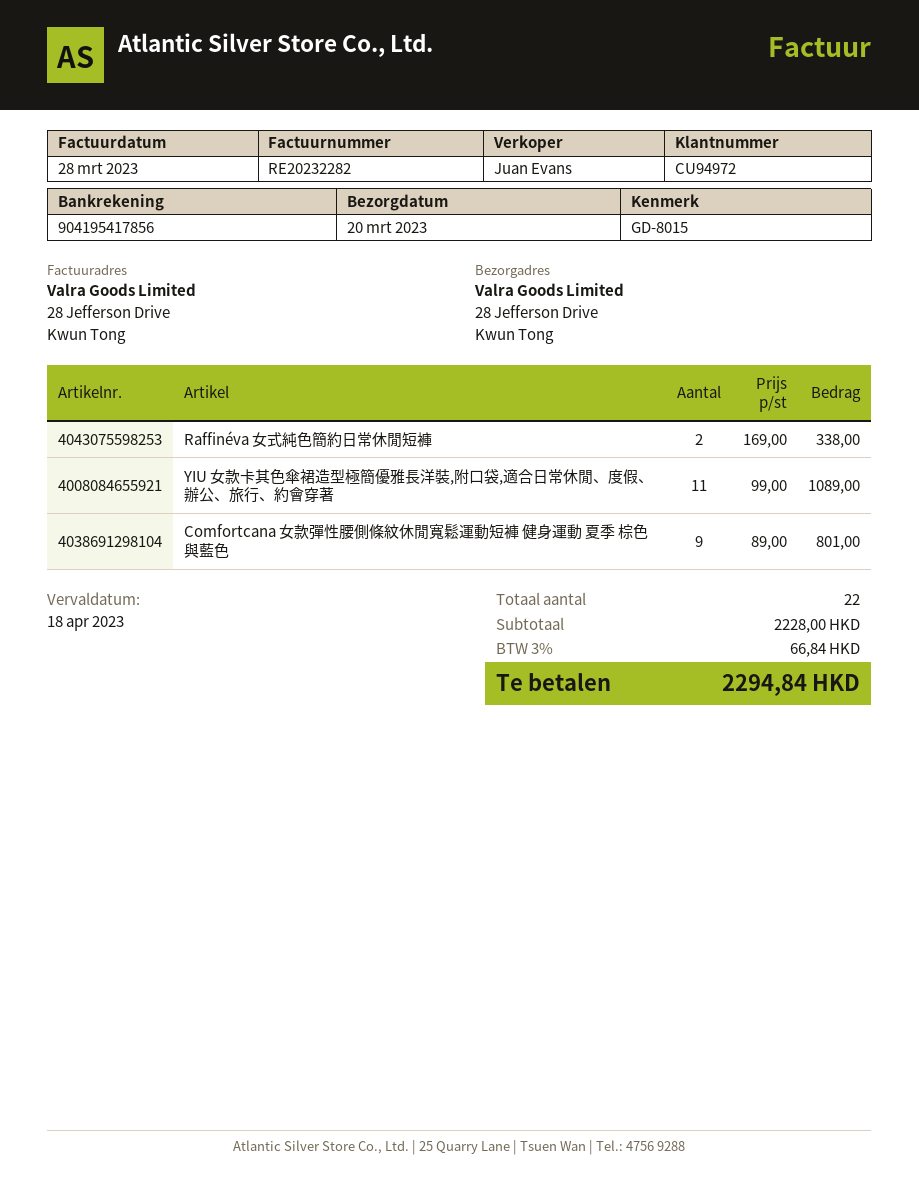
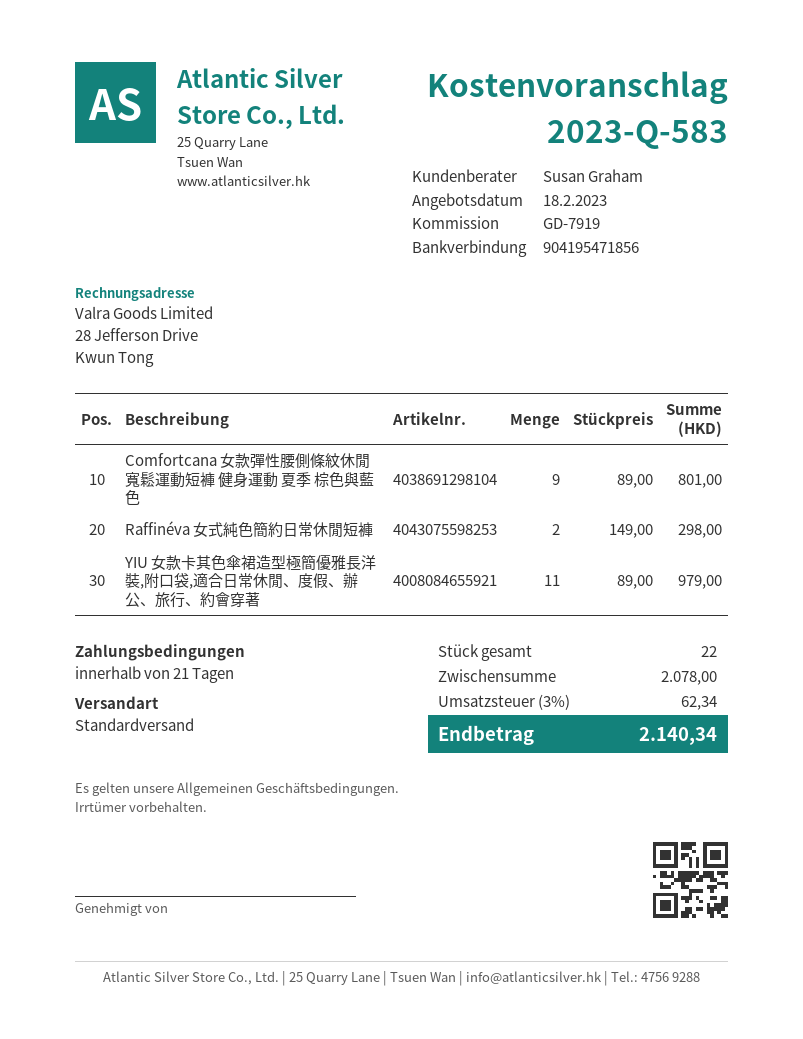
reference: GD-8015 -> GD-7919
sales rep: Juan Evans -> Susan Graham
bank account: 904195417856 -> 904195471856
Raffinéva 女式純色簡約日常休閒短褲: 2 x 169.00 = 338.00 -> 2 x 149.00 = 298.00
YIU 女款卡其色傘裙造型極簡優雅長洋裝,附口袋,適合日常休閒、度假、辦公、旅行、約會穿著: 11 x 99.00 = 1089.00 -> 11 x 89.00 = 979.00
subtotal: 2228.00 -> 2078.00
tax: 3% = 66.84 -> 3% = 62.34
total: 2294.84 -> 2140.34

